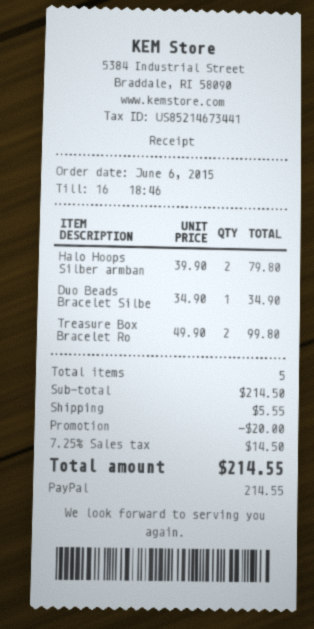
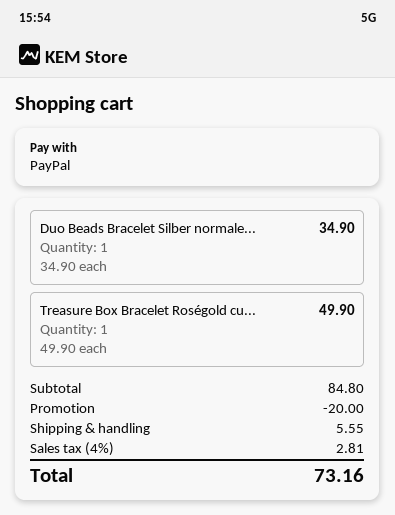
Halo Hoops Silber armban: 2 x 39.90 = 79.80 -> none
Treasure Box Bracelet Ro: 2 x 49.90 = 99.80 -> 1 x 49.90 = 49.90
subtotal: 214.50 -> 84.80
tax: 7.25% = 14.50 -> 4% = 2.81
total: 214.55 -> 73.16

